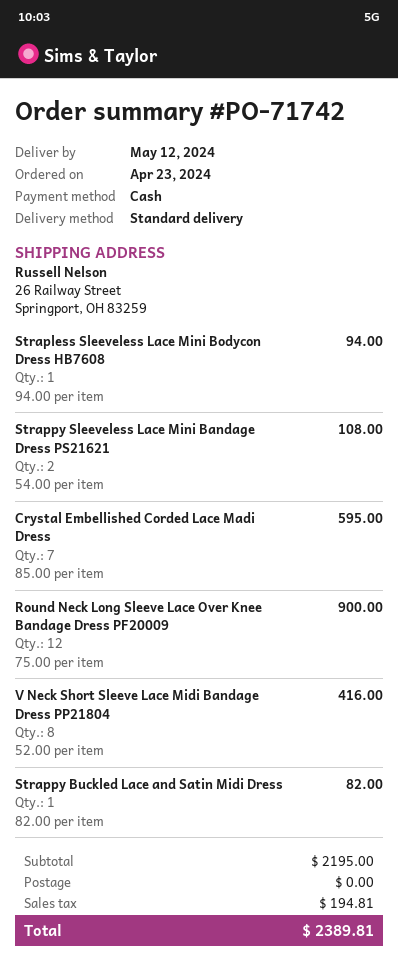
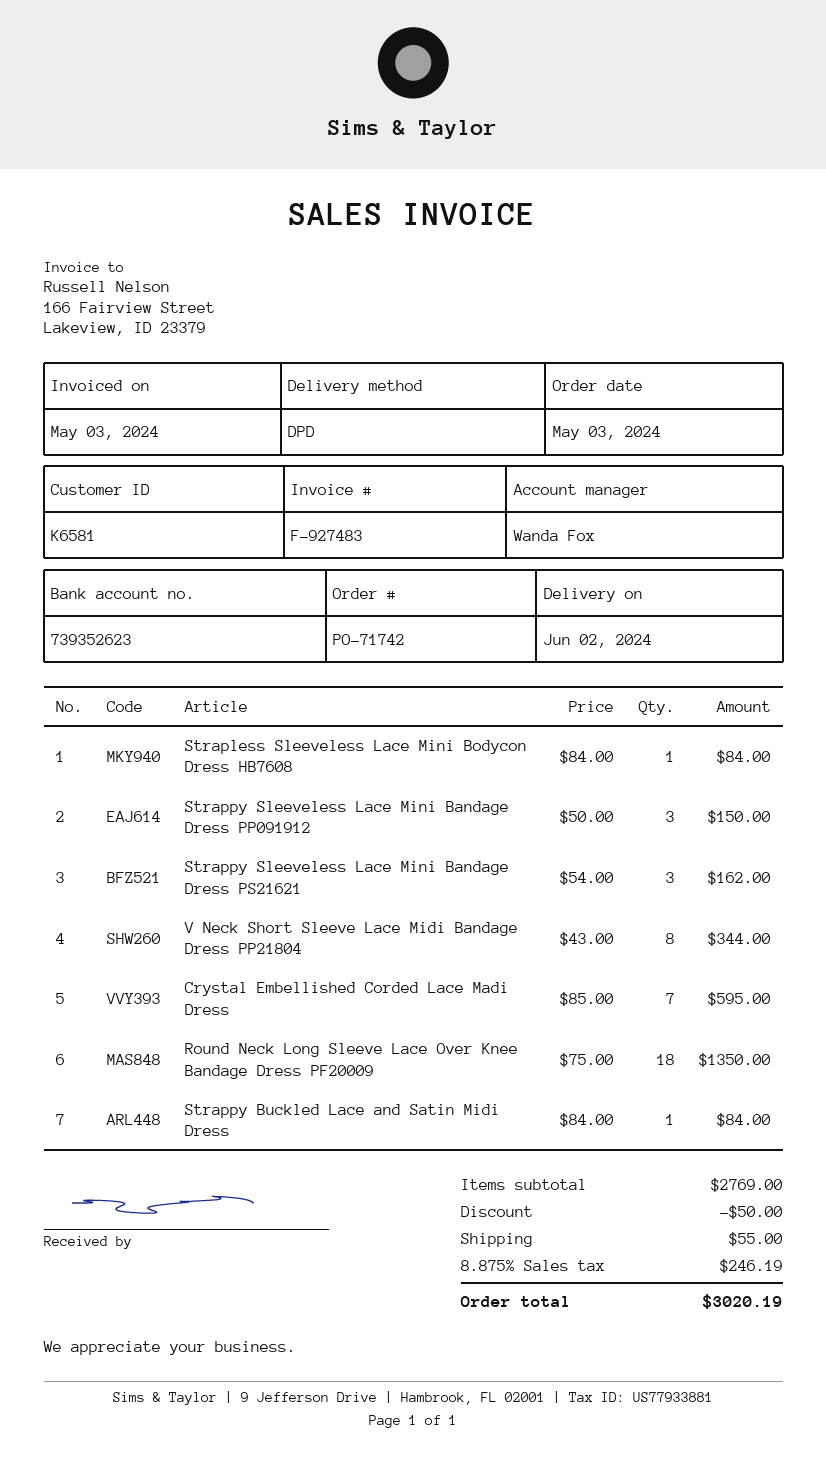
order date: 2024-04-23 -> 2024-05-03
delivery date: 2024-05-12 -> 2024-06-02
shipping method: standard -> DPD
Strapless Sleeveless Lace Mini Bodycon Dress HB7608: 1 x 94.00 = 94.00 -> 1 x 84.00 = 84.00
Strappy Sleeveless Lace Mini Bandage Dress PS21621: 2 x 54.00 = 108.00 -> 3 x 54.00 = 162.00
Round Neck Long Sleeve Lace Over Knee Bandage Dress PF20009: 12 x 75.00 = 900.00 -> 18 x 75.00 = 1350.00
V Neck Short Sleeve Lace Midi Bandage Dress PP21804: 8 x 52.00 = 416.00 -> 8 x 43.00 = 344.00
Strappy Buckled Lace and Satin Midi Dress: 1 x 82.00 = 82.00 -> 1 x 84.00 = 84.00
Strappy Sleeveless Lace Mini Bandage Dress PP091912: none -> 3 x 50.00 = 150.00
subtotal: 2195.00 -> 2769.00
discount: none -> 50.00
shipping: 0.00 -> 55.00
tax: 194.81 -> 246.19
total: 2389.81 -> 3020.19

